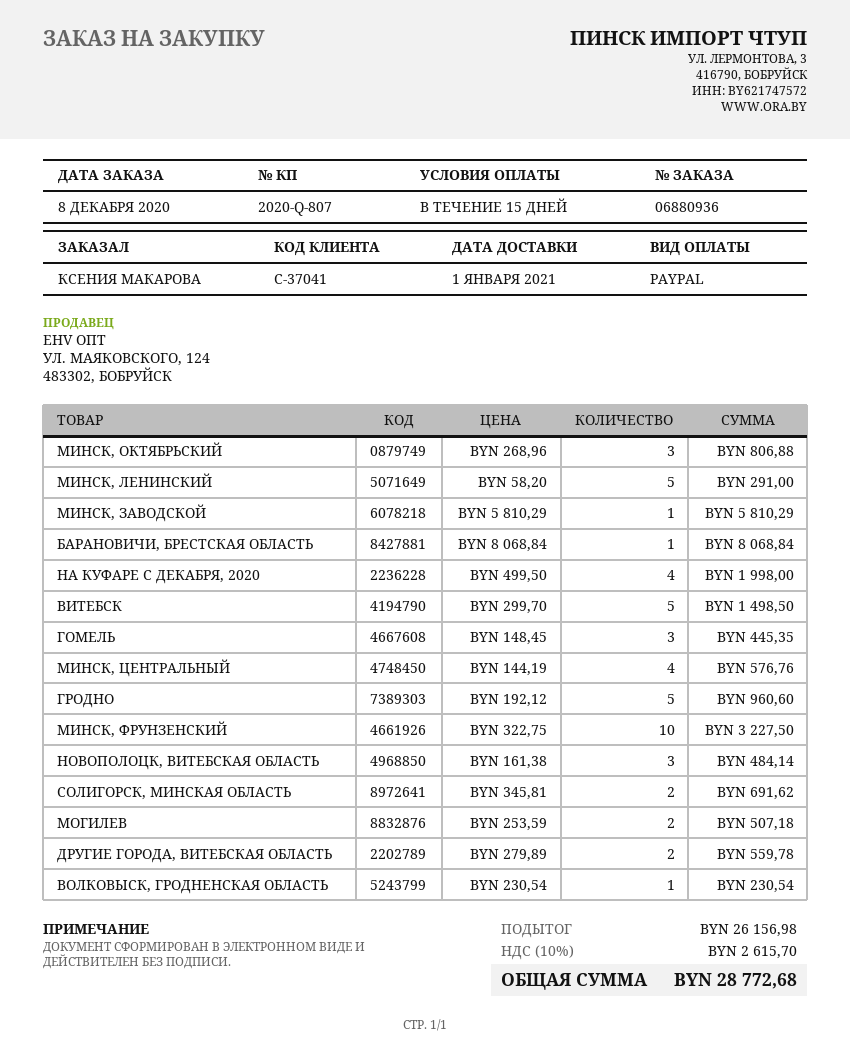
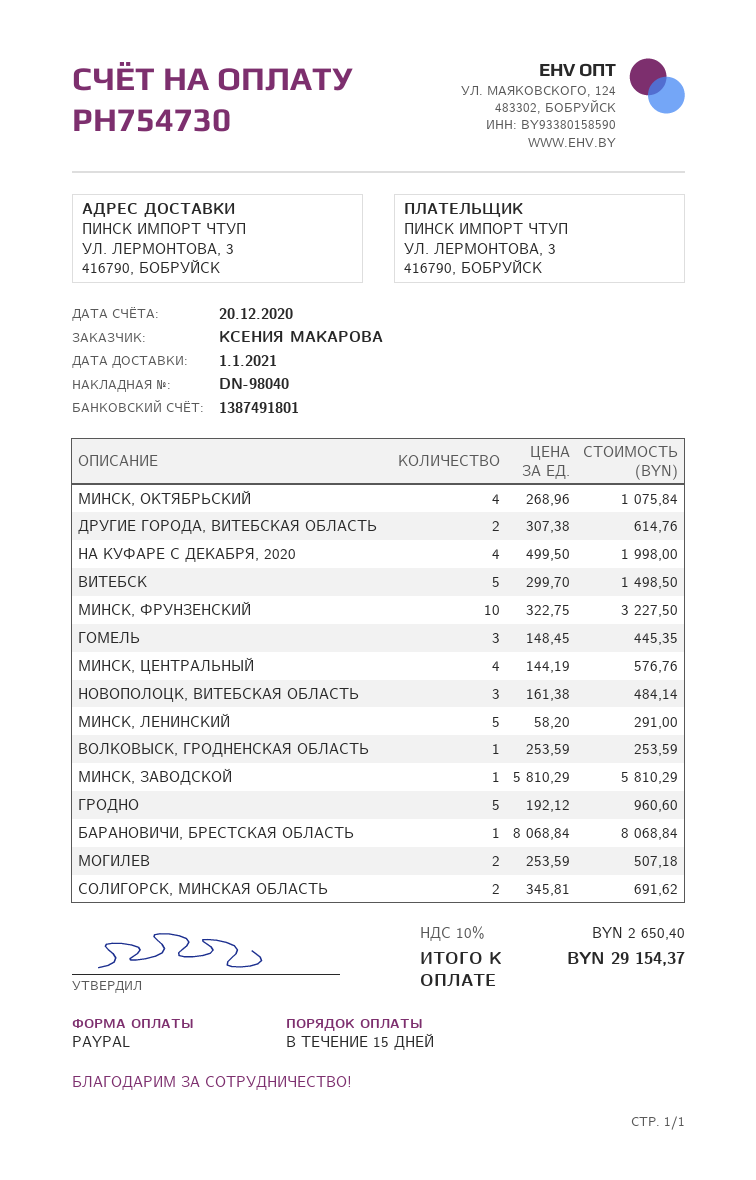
МИНСК, ОКТЯБРЬСКИЙ: 3 x 268.96 = 806.88 -> 4 x 268.96 = 1075.84
ДРУГИЕ ГОРОДА, ВИТЕБСКАЯ ОБЛАСТЬ: 2 x 279.89 = 559.78 -> 2 x 307.38 = 614.76
ВОЛКОВЫСК, ГРОДНЕНСКАЯ ОБЛАСТЬ: 1 x 230.54 = 230.54 -> 1 x 253.59 = 253.59
tax: 10% = 2615.70 -> 10% = 2650.40
total: 28772.68 -> 29154.37

